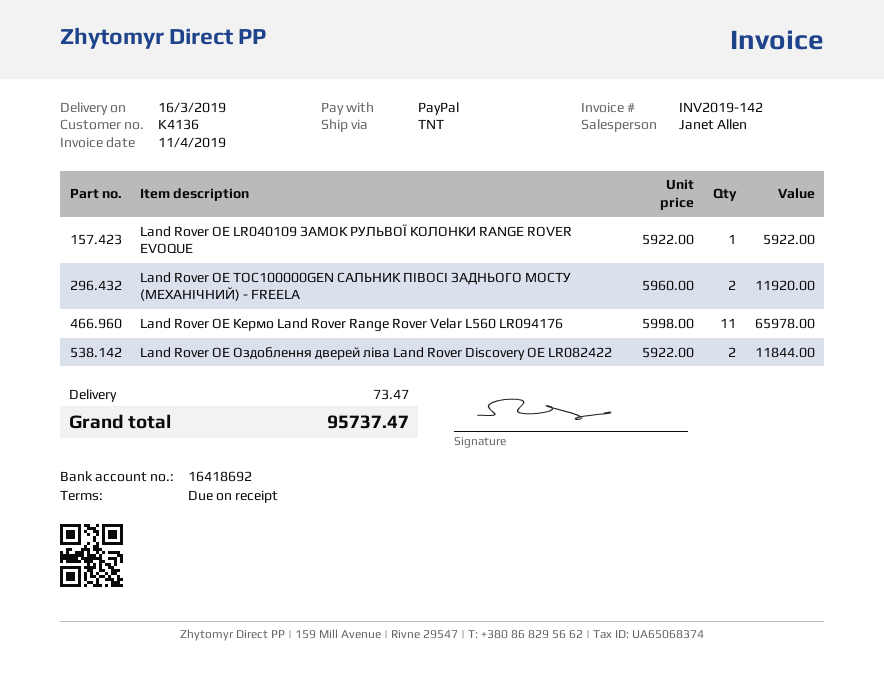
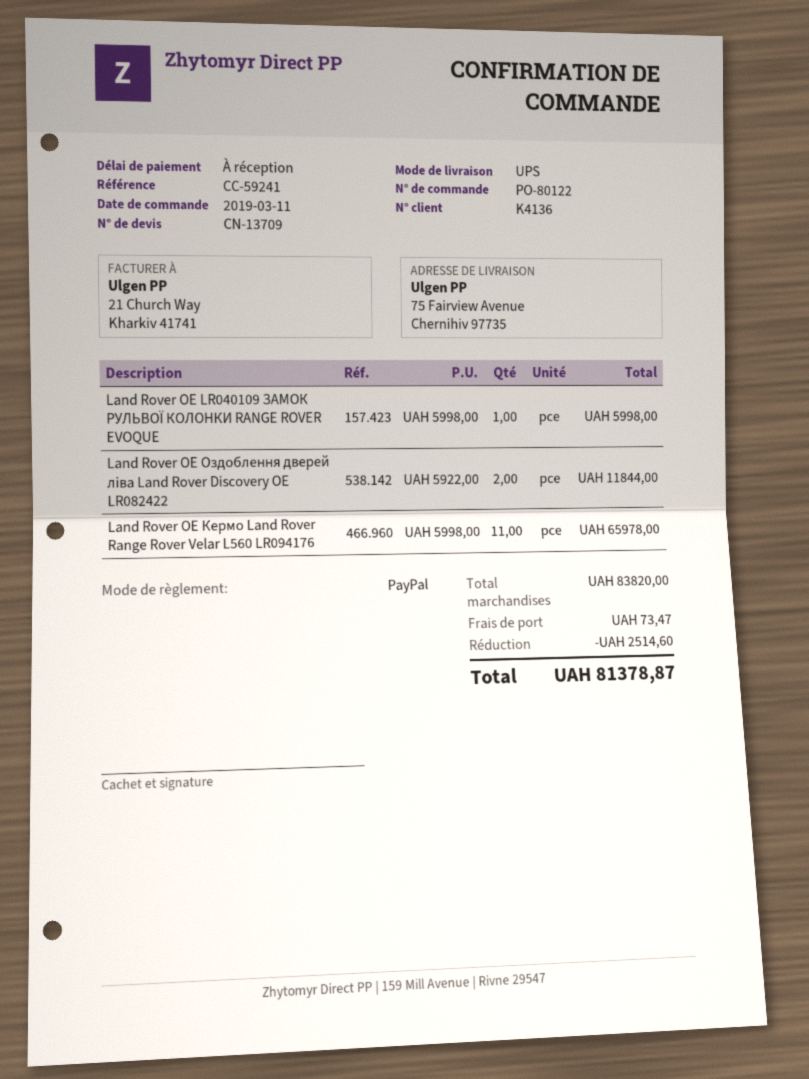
shipping method: TNT -> UPS
Land Rover OE LR040109 ЗАМОК РУЛЬВОЇ КОЛОНКИ RANGE ROVER EVOQUE: 1 x 5922.00 = 5922.00 -> 1 x 5998.00 = 5998.00
Land Rover OE TOC100000GEN САЛЬНИК ПІВОСІ ЗАДНЬОГО МОСТУ (МЕХАНІЧНИЙ) - FREELA: 2 x 5960.00 = 11920.00 -> none
discount: none -> 2514.60
total: 95737.47 -> 81378.87

